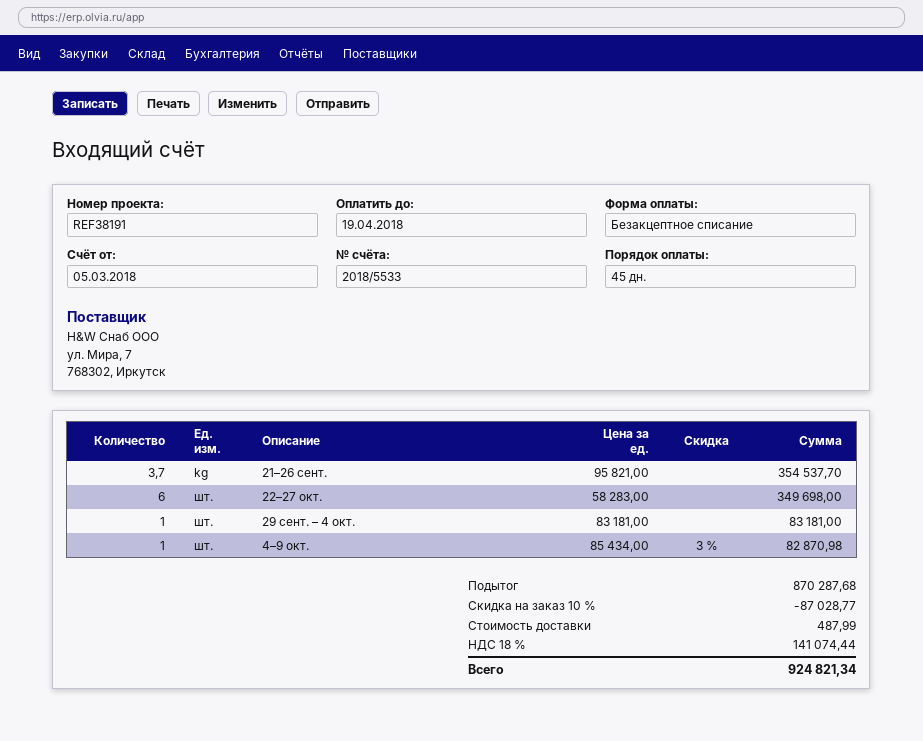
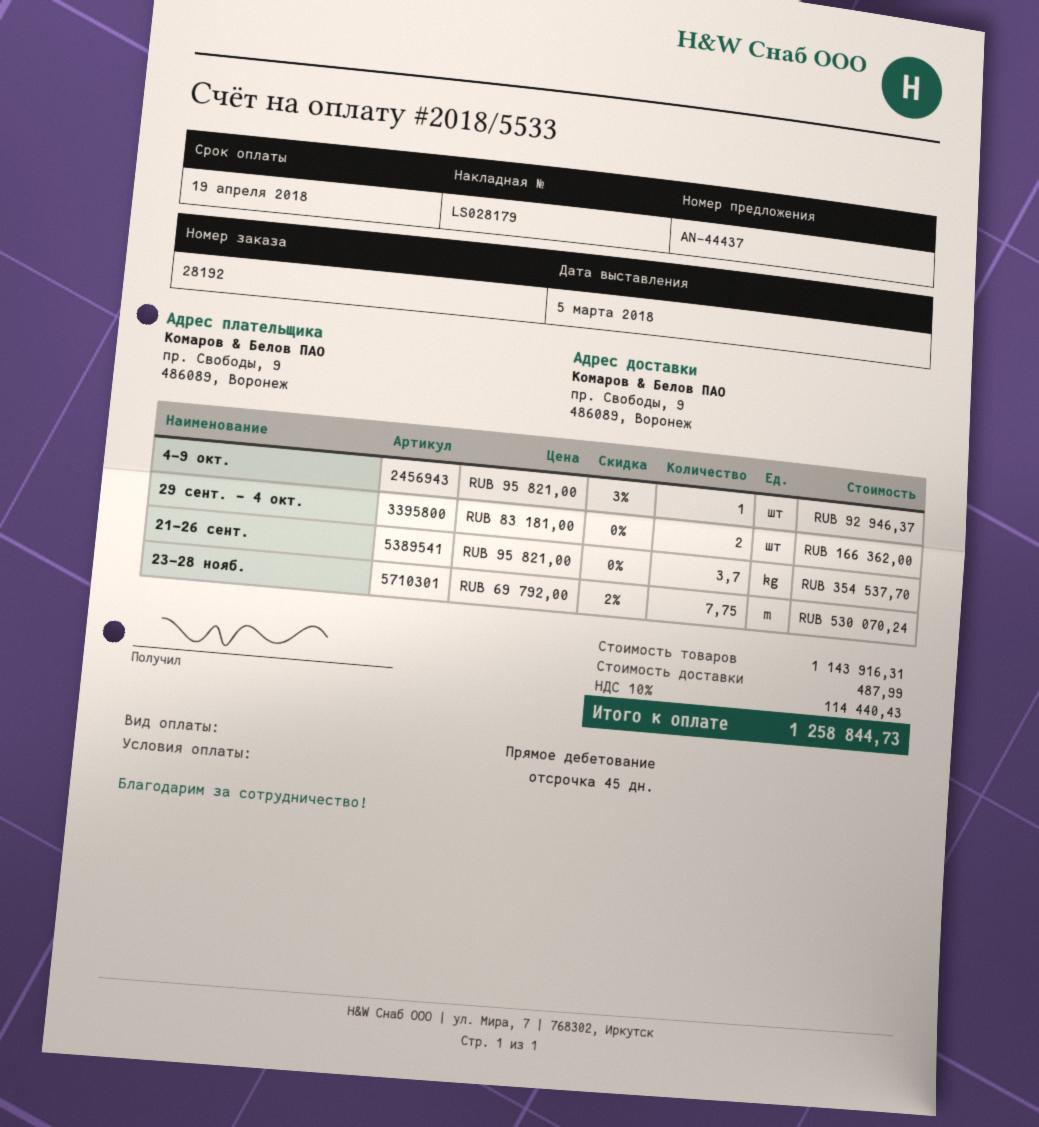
22–27 окт.: 6 x 58283.00 = 349698.00 -> none
29 сент. – 4 окт.: 1 x 83181.00 = 83181.00 -> 2 x 83181.00 = 166362.00
4–9 окт.: 1 x 85434.00 - 3% = 82870.98 -> 1 x 95821.00 - 3% = 92946.37
23–28 нояб.: none -> 7.75 x 69792.00 - 2% = 530070.24
subtotal: 870287.68 -> 1143916.31
discount: 10% = 87028.77 -> none
tax: 18% = 141074.44 -> 10% = 114440.43
total: 924821.34 -> 1258844.73

